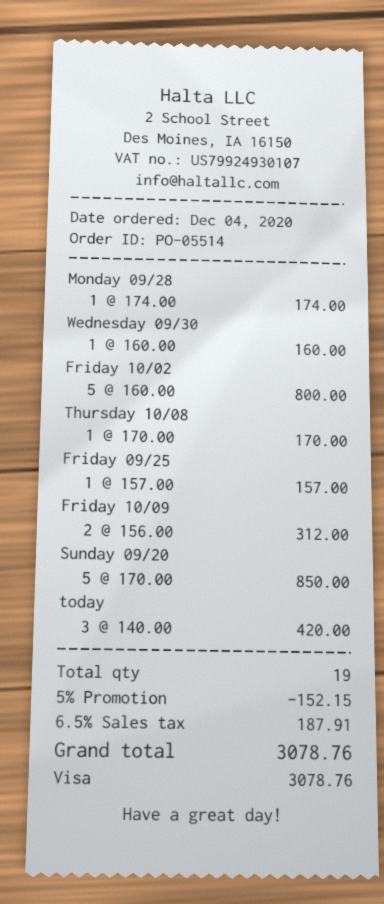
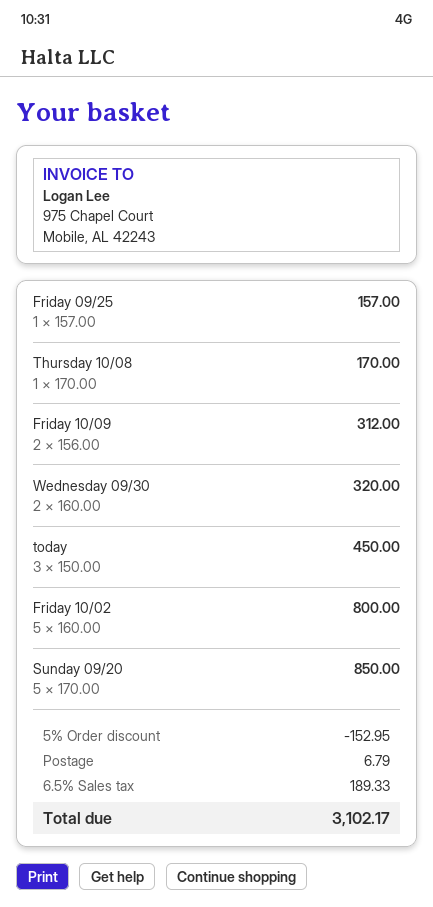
Monday 09/28: 1 x 174.00 = 174.00 -> none
Wednesday 09/30: 1 x 160.00 = 160.00 -> 2 x 160.00 = 320.00
today: 3 x 140.00 = 420.00 -> 3 x 150.00 = 450.00
discount: 5% = 152.15 -> 5% = 152.95
shipping: none -> 6.79
tax: 6.5% = 187.91 -> 6.5% = 189.33
total: 3078.76 -> 3102.17

